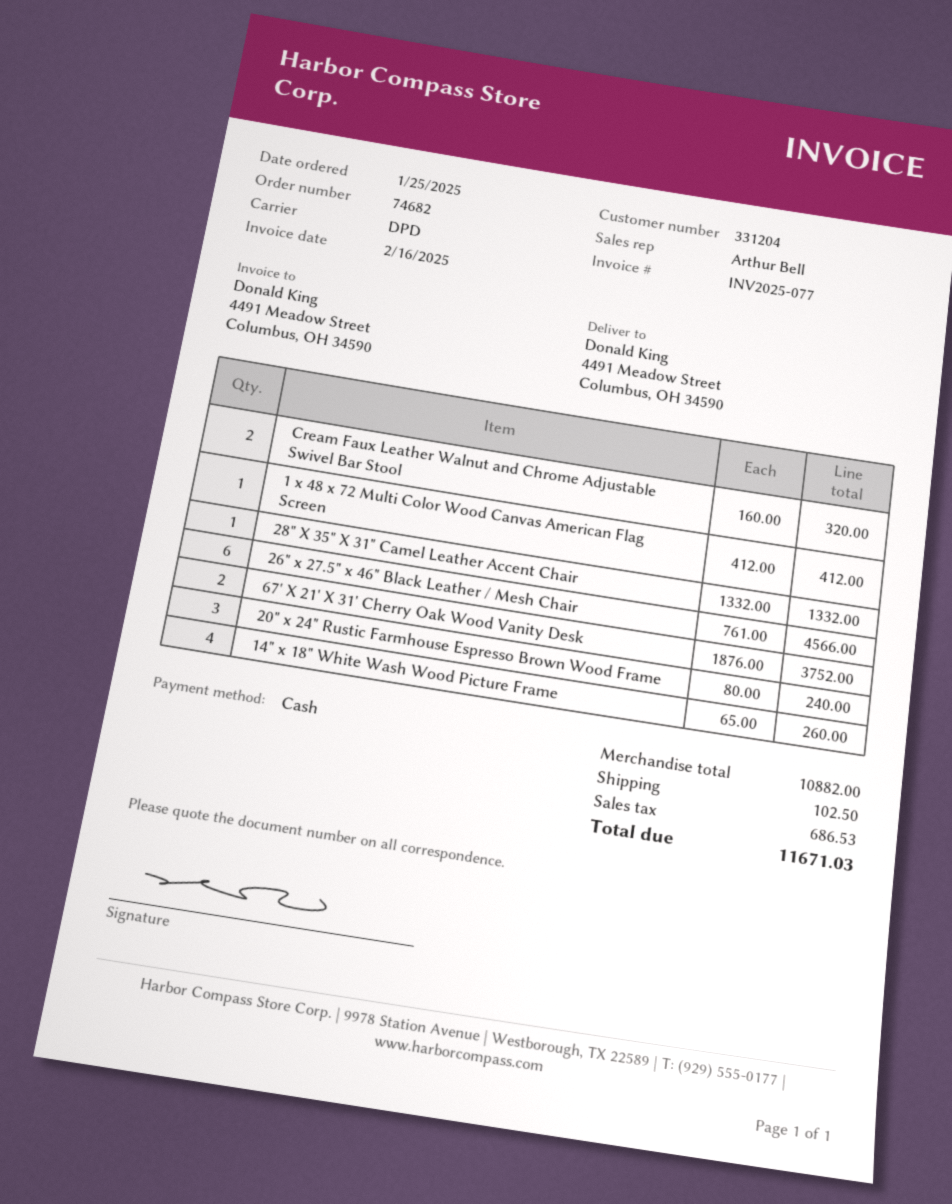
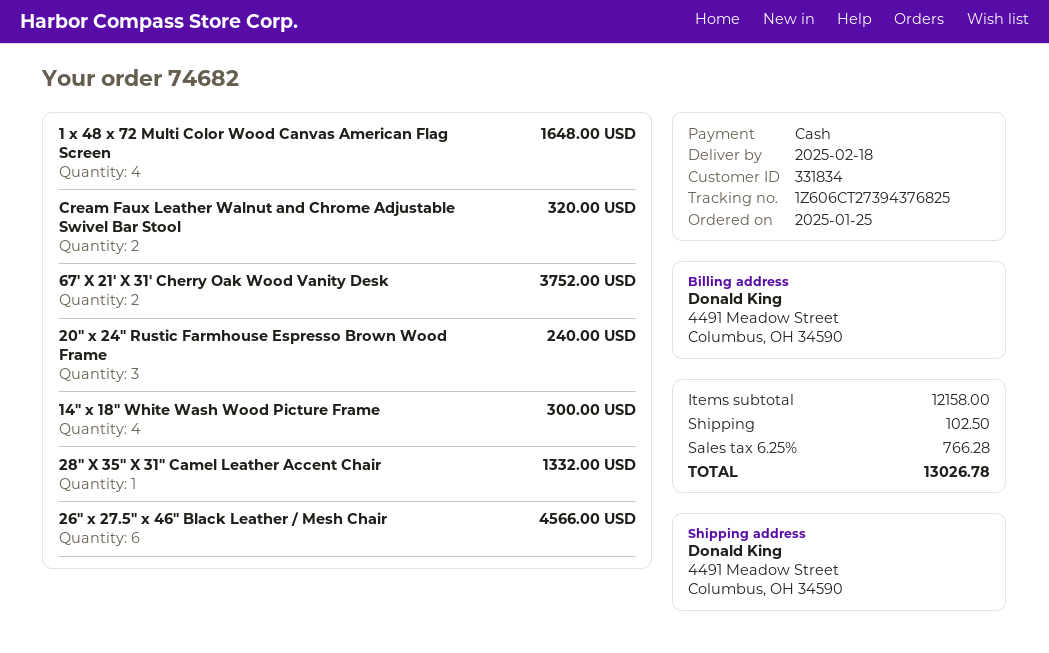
customer number: 331204 -> 331834
1 x 48 x 72 Multi Color Wood Canvas American Flag Screen: 1 for 412.00 -> 4 for 1648.00
14" x 18" White Wash Wood Picture Frame: 4 for 260.00 -> 4 for 300.00
subtotal: 10882.00 -> 12158.00
tax: 686.53 -> 766.28
total: 11671.03 -> 13026.78

